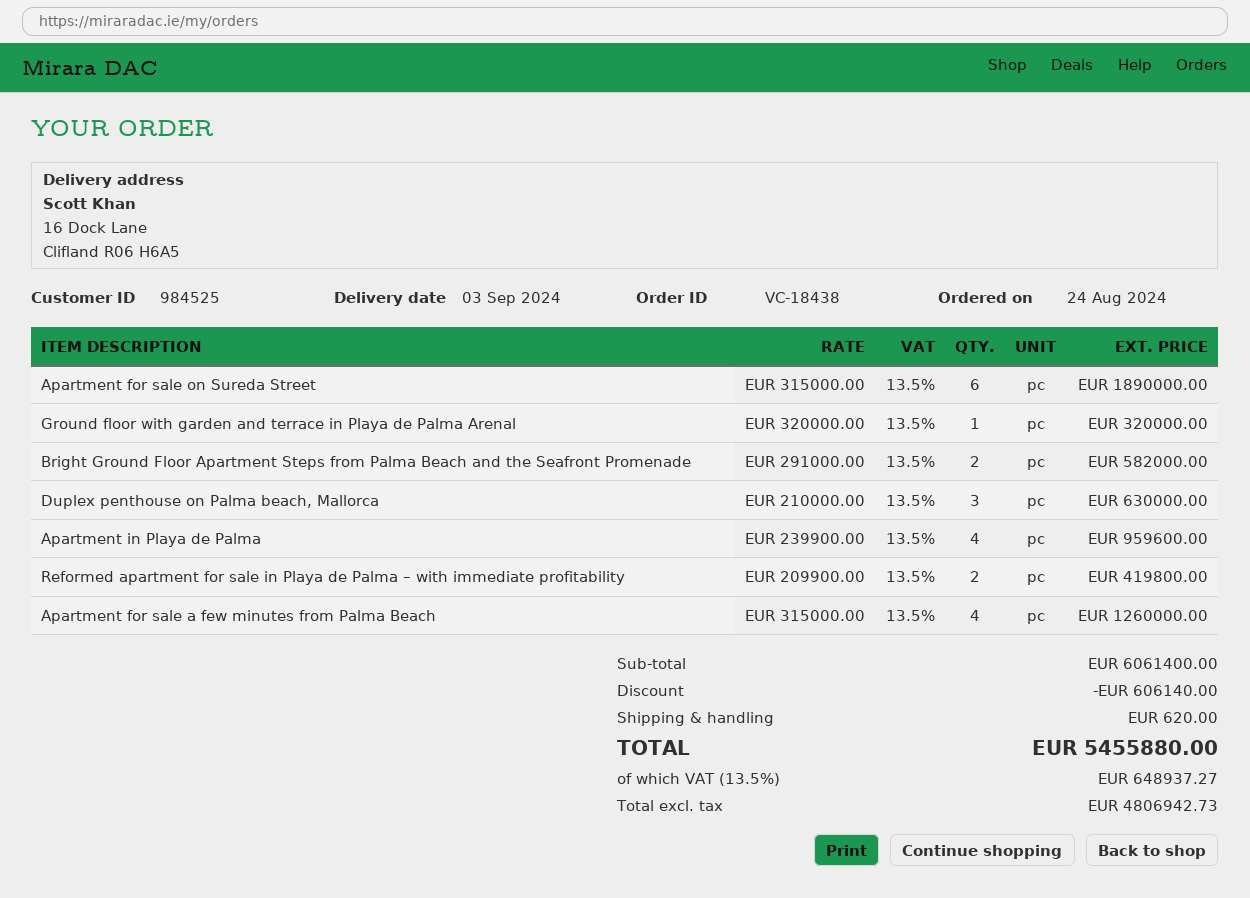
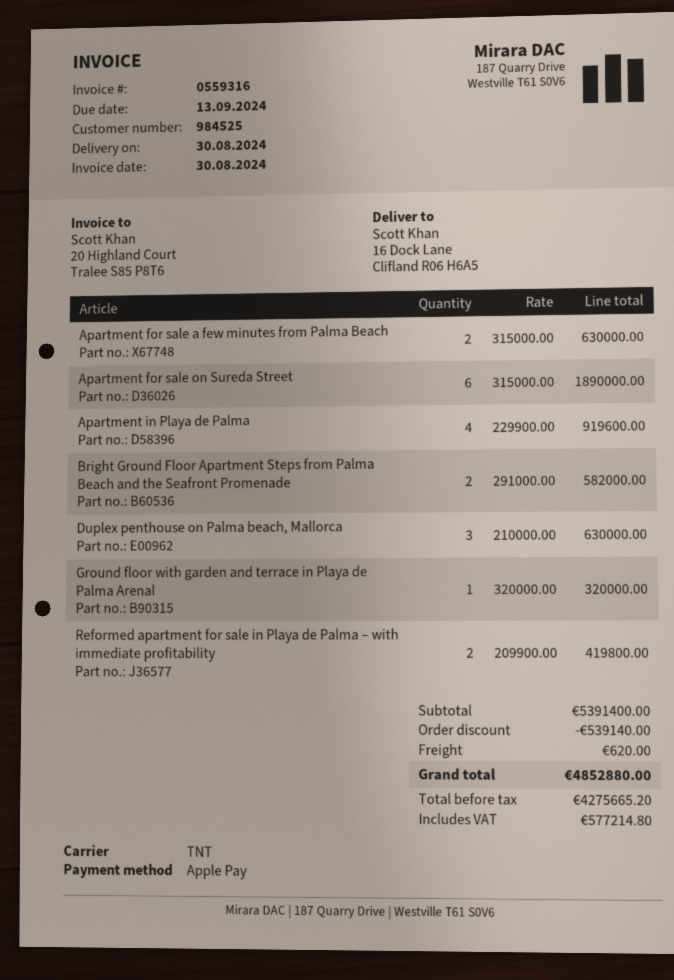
delivery date: 2024-09-03 -> 2024-08-30
Apartment in Playa de Palma: 4 x 239900.00 = 959600.00 -> 4 x 229900.00 = 919600.00
Apartment for sale a few minutes from Palma Beach: 4 x 315000.00 = 1260000.00 -> 2 x 315000.00 = 630000.00
subtotal: 6061400.00 -> 5391400.00
discount: 606140.00 -> 539140.00
net: 4806942.73 -> 4275665.20
tax: 648937.27 -> 577214.80
total: 5455880.00 -> 4852880.00

